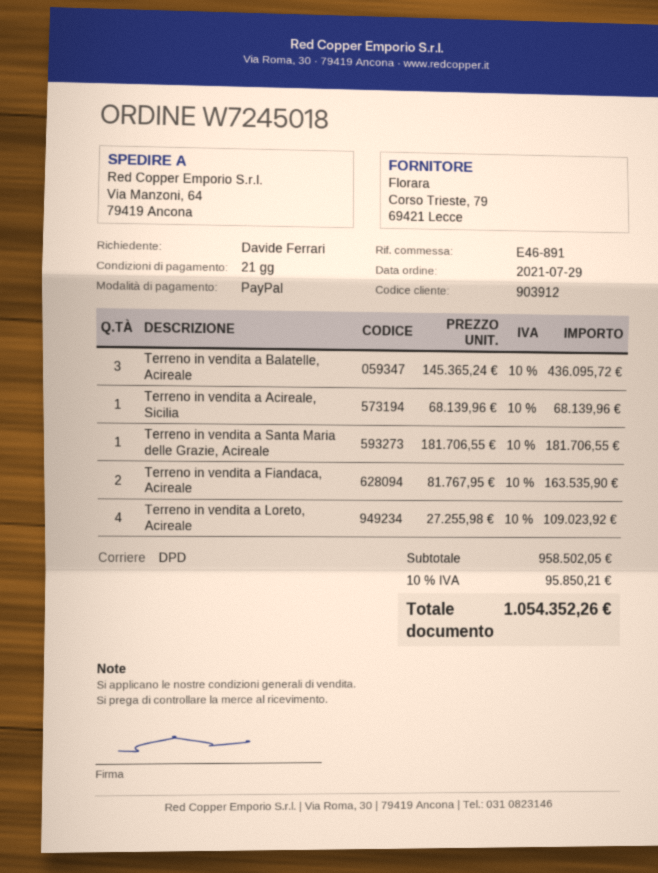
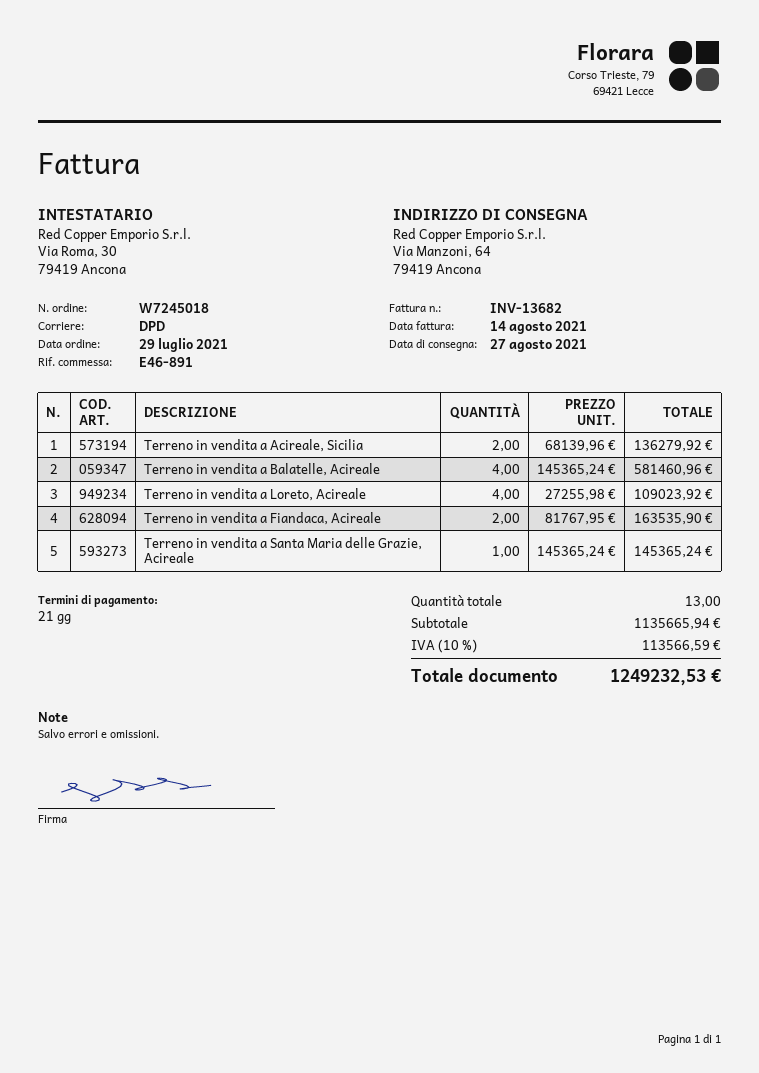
Terreno in vendita a Balatelle, Acireale: 3 x 145365.24 = 436095.72 -> 4 x 145365.24 = 581460.96
Terreno in vendita a Acireale, Sicilia: 1 x 68139.96 = 68139.96 -> 2 x 68139.96 = 136279.92
Terreno in vendita a Santa Maria delle Grazie, Acireale: 1 x 181706.55 = 181706.55 -> 1 x 145365.24 = 145365.24
subtotal: 958502.05 -> 1135665.94
tax: 10% = 95850.21 -> 10% = 113566.59
total: 1054352.26 -> 1249232.53

